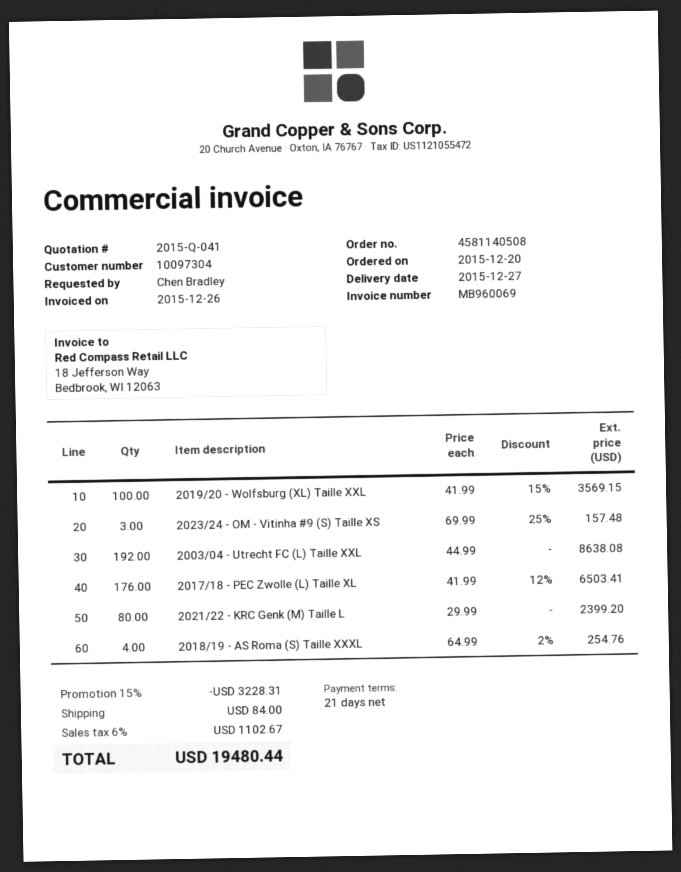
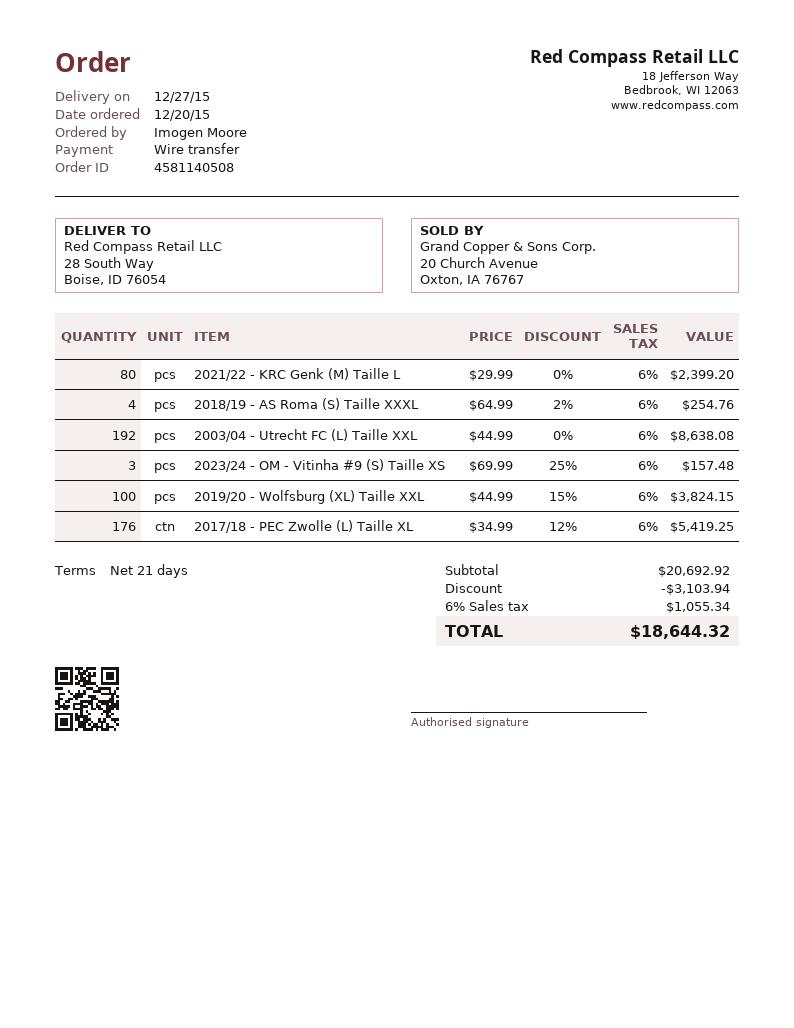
ordered by: Chen Bradley -> Imogen Moore
2019/20 - Wolfsburg (XL) Taille XXL: 100 x 41.99 - 15% = 3569.15 -> 100 x 44.99 - 15% = 3824.15
2017/18 - PEC Zwolle (L) Taille XL: 176 x 41.99 - 12% = 6503.41 -> 176 x 34.99 - 12% = 5419.25
discount: 3228.31 -> 3103.94
shipping: 84.00 -> none
tax: 6% = 1102.67 -> 6% = 1055.34
total: 19480.44 -> 18644.32

